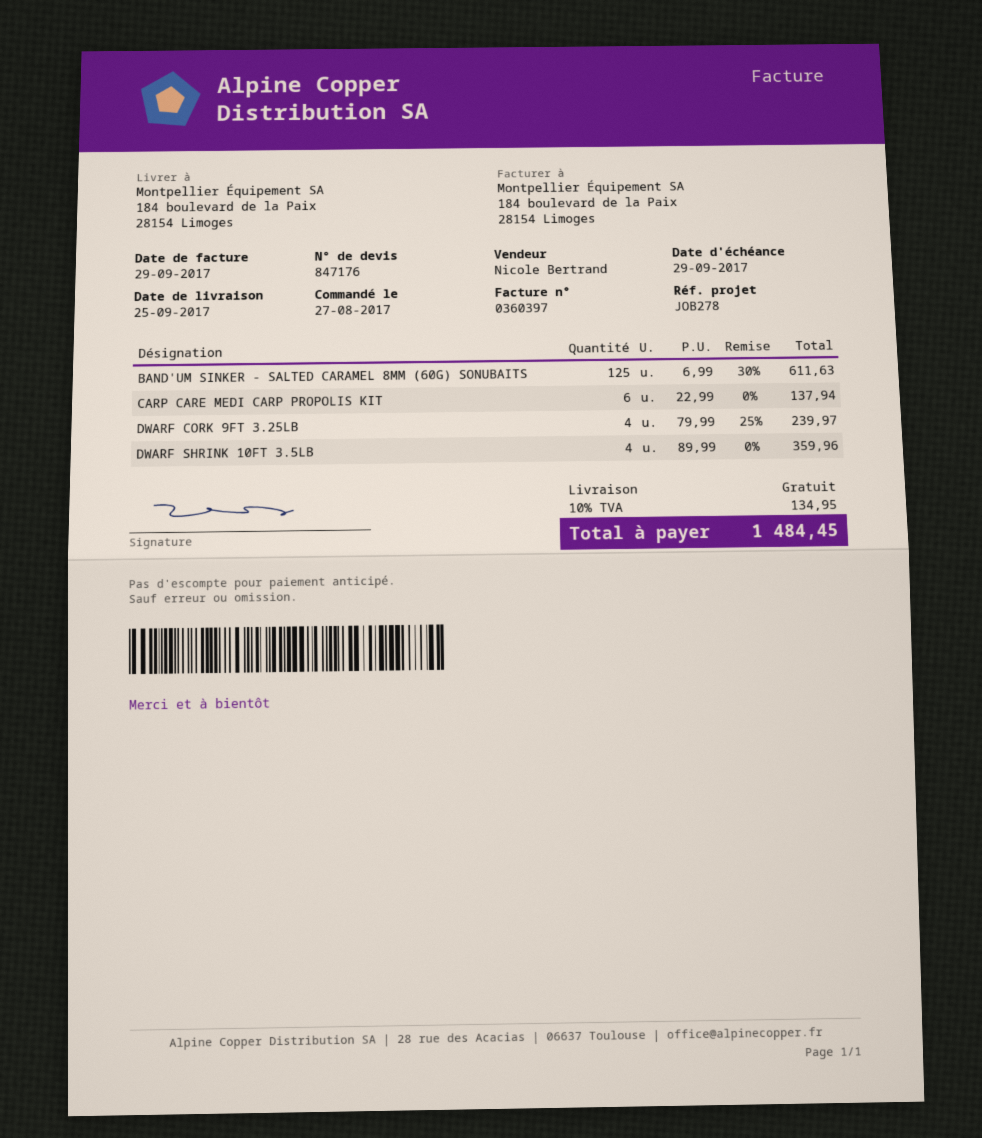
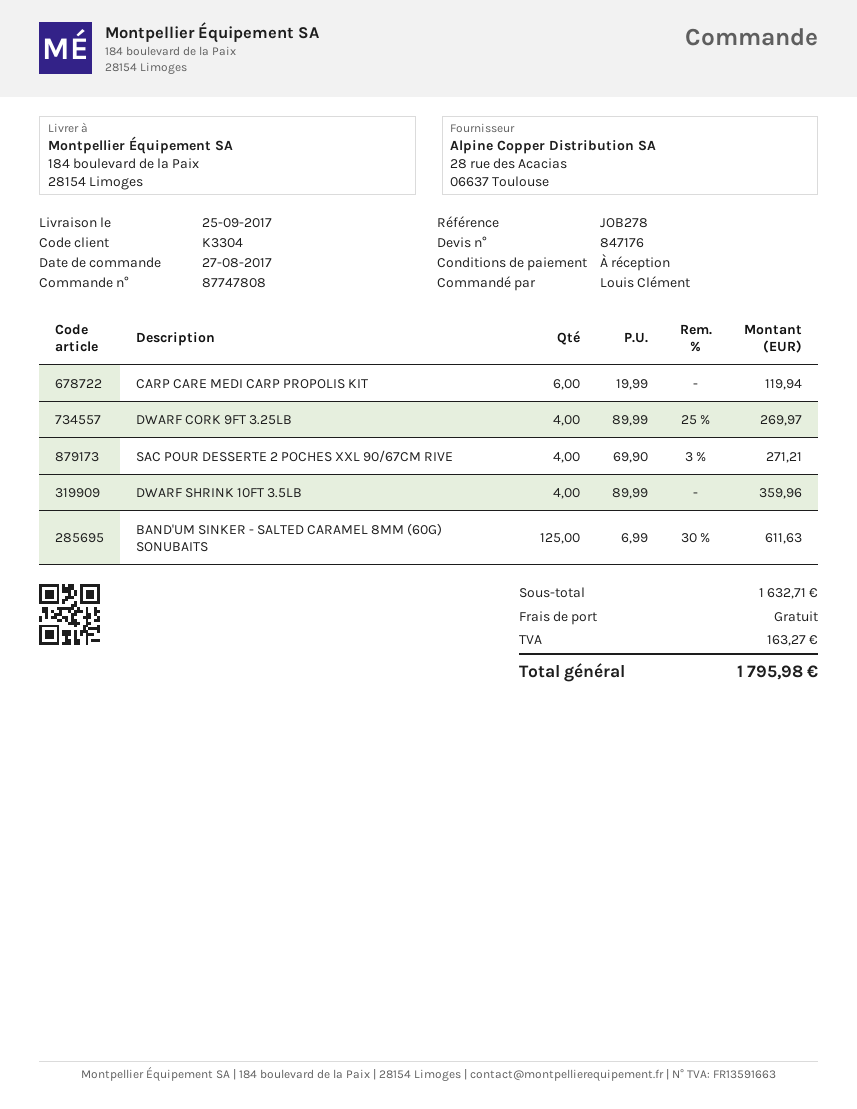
CARP CARE MEDI CARP PROPOLIS KIT: 6 x 22.99 = 137.94 -> 6 x 19.99 = 119.94
DWARF CORK 9FT 3.25LB: 4 x 79.99 - 25% = 239.97 -> 4 x 89.99 - 25% = 269.97
SAC POUR DESSERTE 2 POCHES XXL 90/67CM RIVE: none -> 4 x 69.90 - 3% = 271.21
tax: 134.95 -> 163.27
total: 1484.45 -> 1795.98

